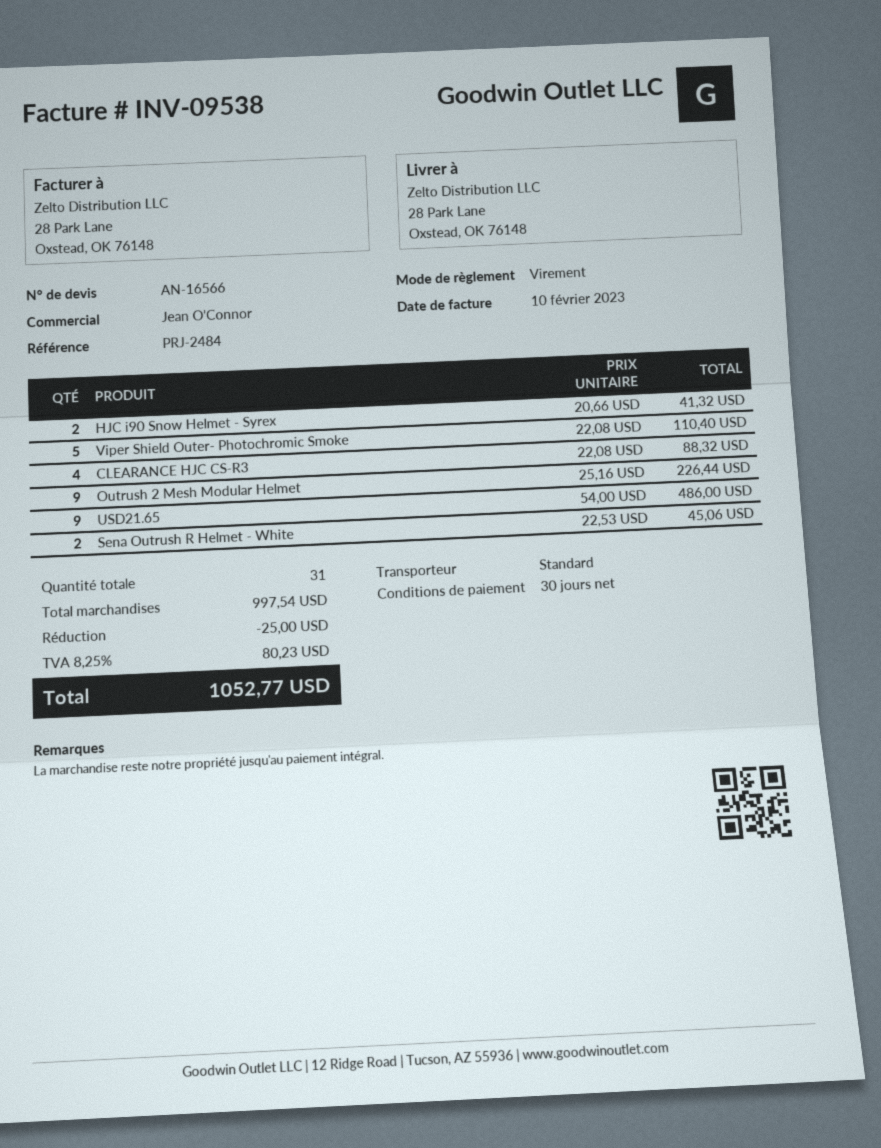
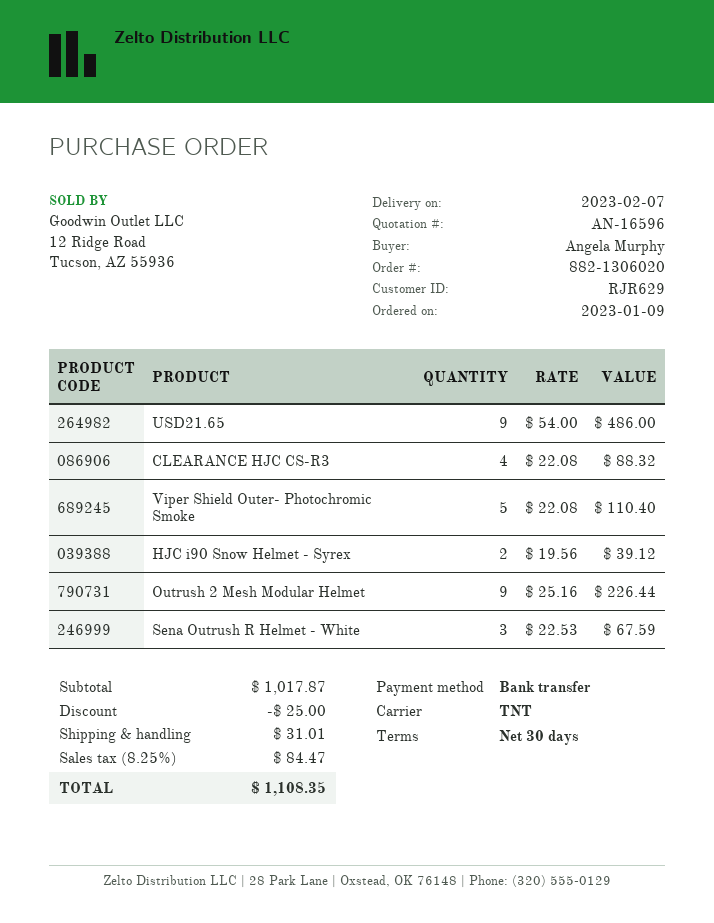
quote number: AN-16566 -> AN-16596
shipping method: standard -> TNT
HJC i90 Snow Helmet - Syrex: 2 x 20.66 = 41.32 -> 2 x 19.56 = 39.12
Sena Outrush R Helmet - White: 2 x 22.53 = 45.06 -> 3 x 22.53 = 67.59
subtotal: 997.54 -> 1017.87
shipping: none -> 31.01
tax: 8.25% = 80.23 -> 8.25% = 84.47
total: 1052.77 -> 1108.35

